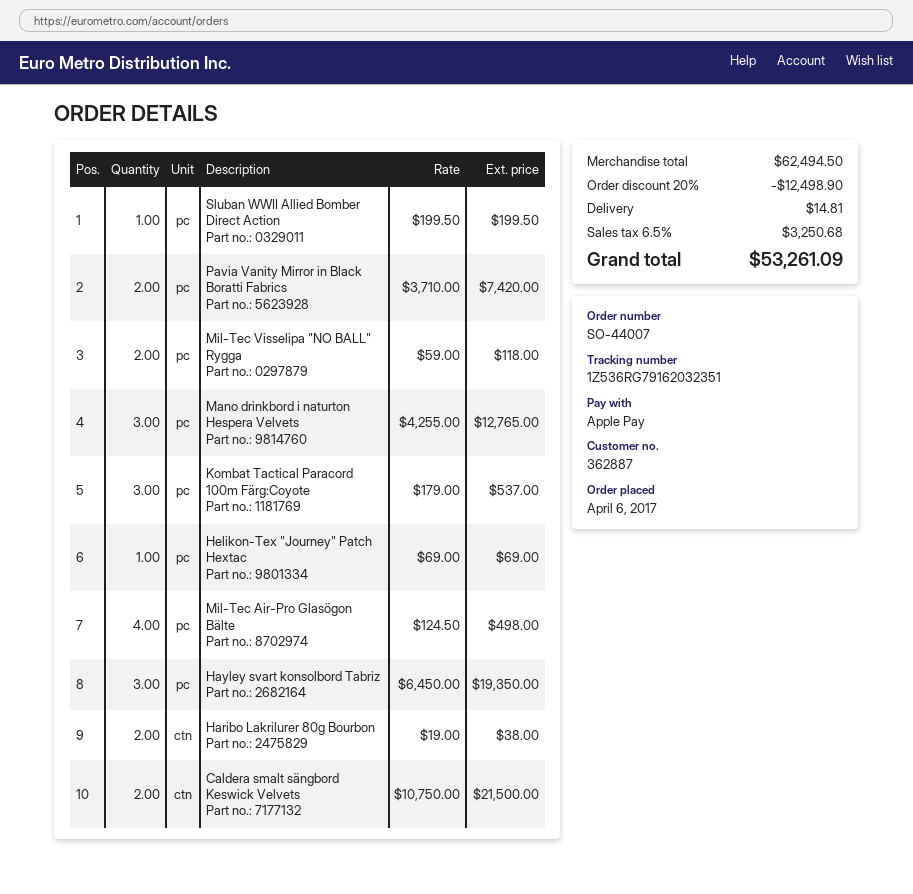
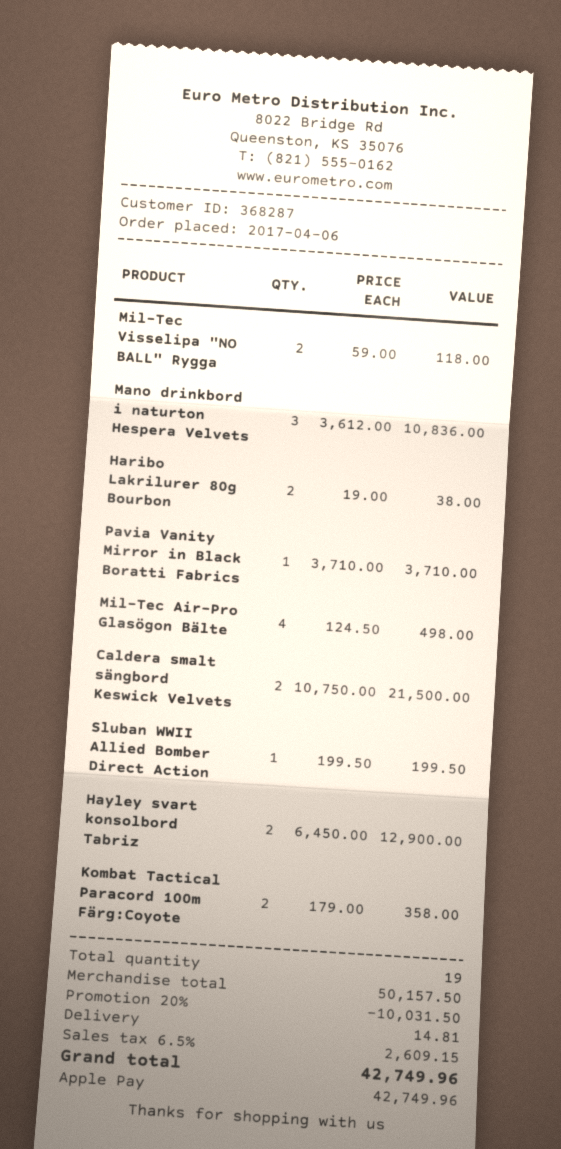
customer number: 362887 -> 368287
Pavia Vanity Mirror in Black Boratti Fabrics: 2 x 3710.00 = 7420.00 -> 1 x 3710.00 = 3710.00
Mano drinkbord i naturton Hespera Velvets: 3 x 4255.00 = 12765.00 -> 3 x 3612.00 = 10836.00
Kombat Tactical Paracord 100m Färg:Coyote: 3 x 179.00 = 537.00 -> 2 x 179.00 = 358.00
Helikon-Tex "Journey" Patch Hextac: 1 x 69.00 = 69.00 -> none
Hayley svart konsolbord Tabriz: 3 x 6450.00 = 19350.00 -> 2 x 6450.00 = 12900.00
subtotal: 62494.50 -> 50157.50
discount: 20% = 12498.90 -> 20% = 10031.50
tax: 6.5% = 3250.68 -> 6.5% = 2609.15
total: 53261.09 -> 42749.96

